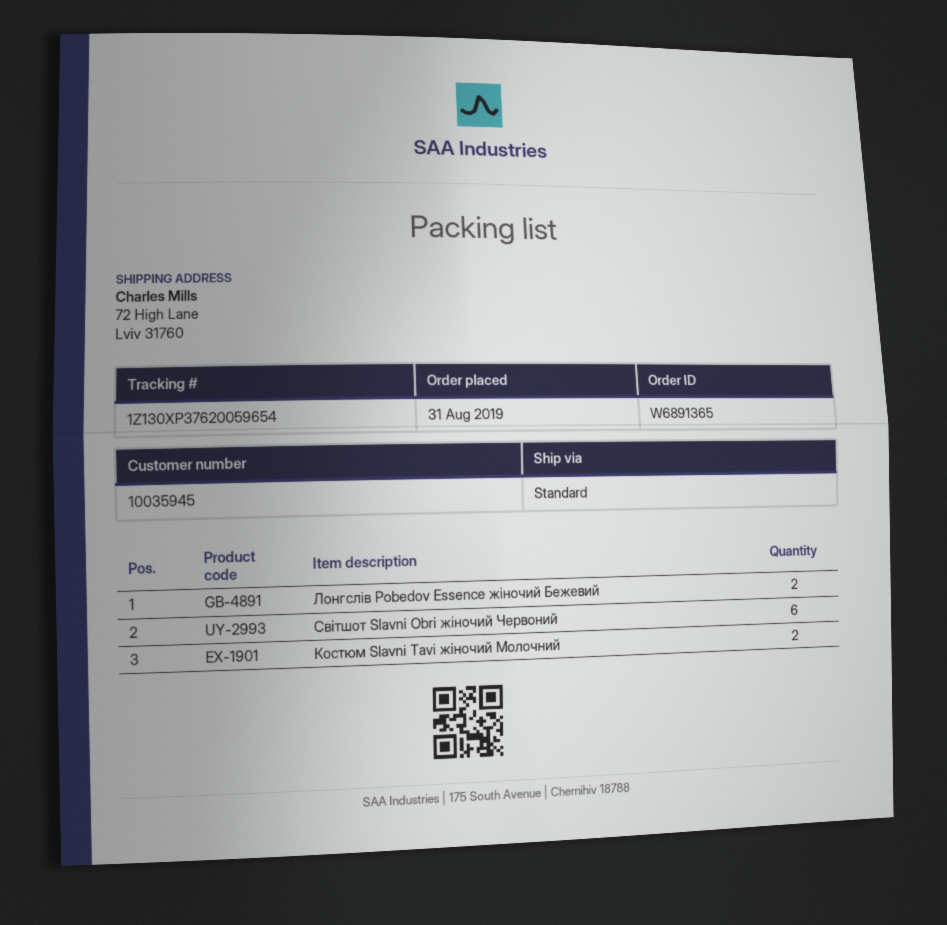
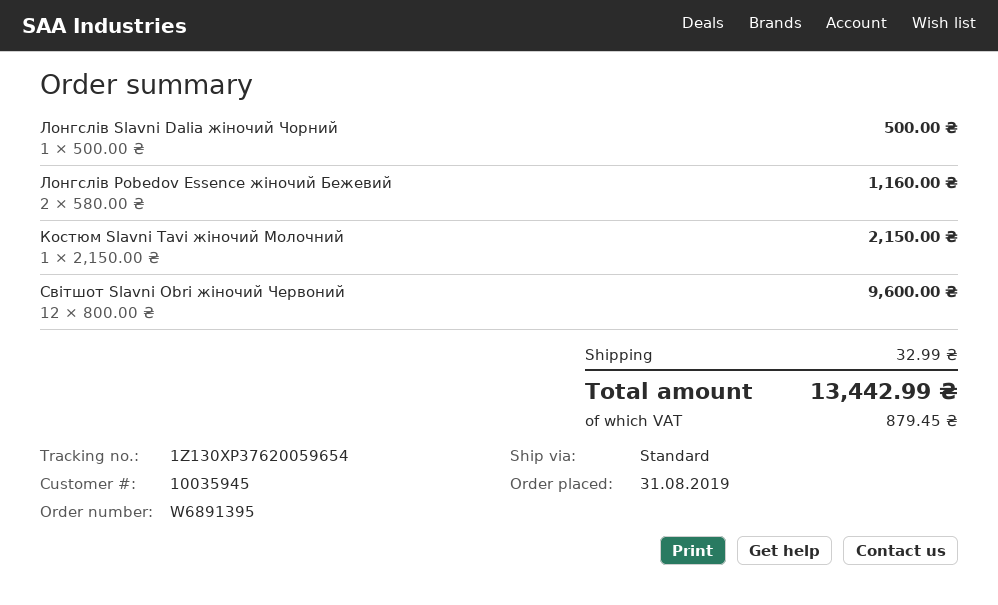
order number: W6891365 -> W6891395
Світшот Slavni Obri жіночий Червоний: 6 -> 12
Костюм Slavni Tavi жіночий Молочний: 2 -> 1
Лонгслів Slavni Dalia жіночий Чорний: none -> 1

